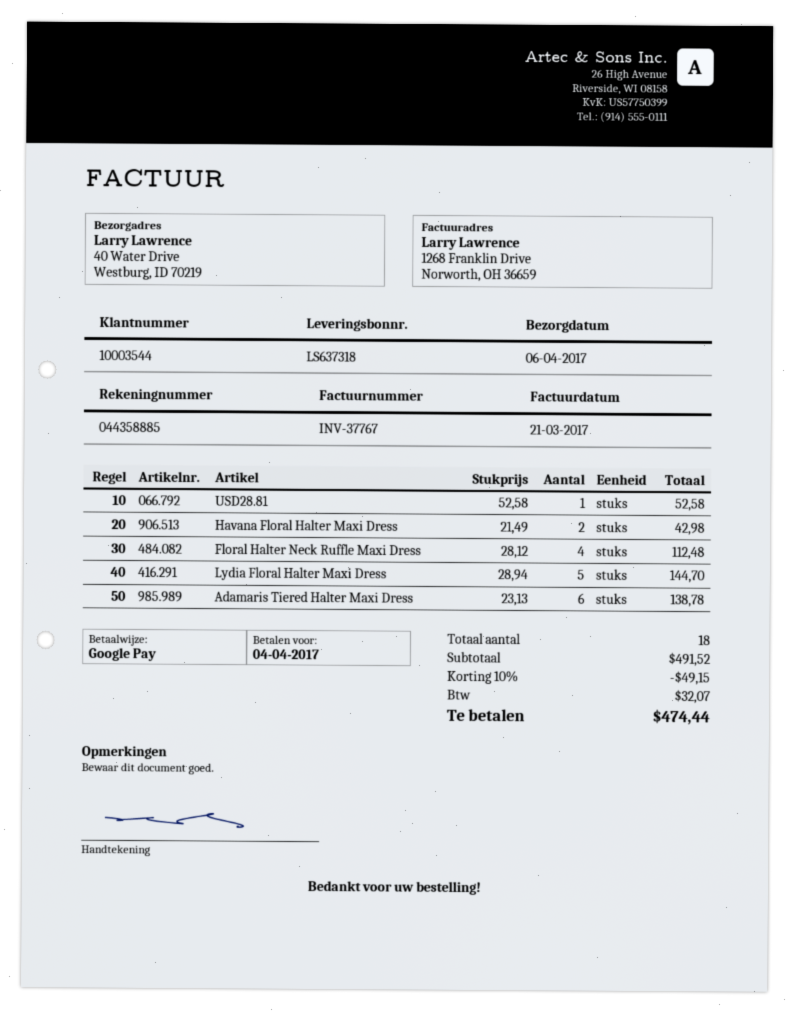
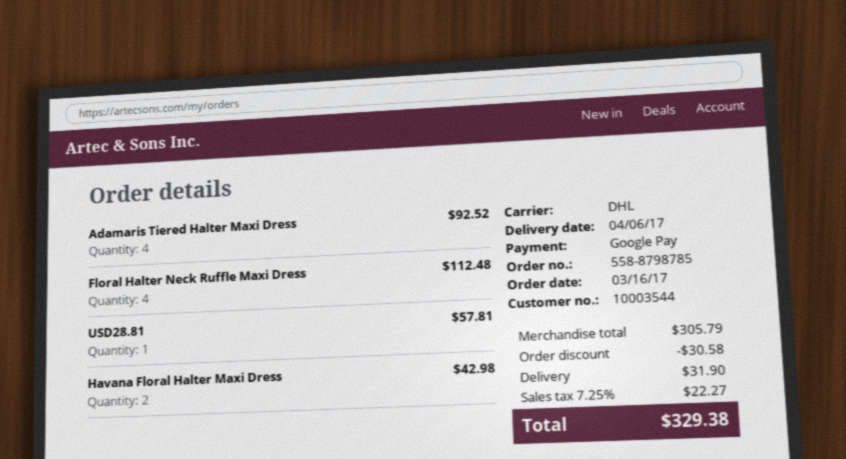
USD28.81: 1 for 52.58 -> 1 for 57.81
Lydia Floral Halter Maxi Dress: 5 for 144.70 -> none
Adamaris Tiered Halter Maxi Dress: 6 for 138.78 -> 4 for 92.52
subtotal: 491.52 -> 305.79
discount: 49.15 -> 30.58
shipping: none -> 31.90
tax: 32.07 -> 22.27
total: 474.44 -> 329.38

